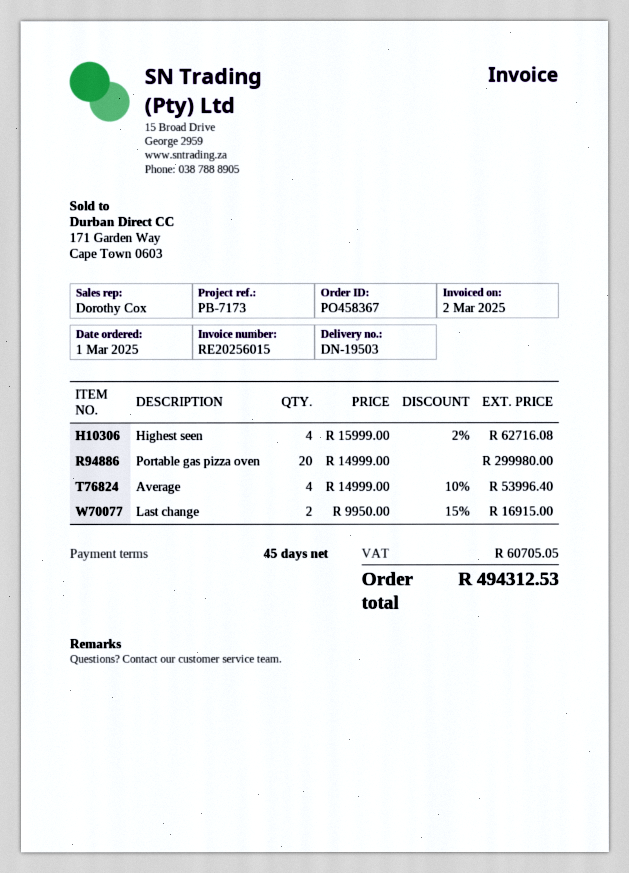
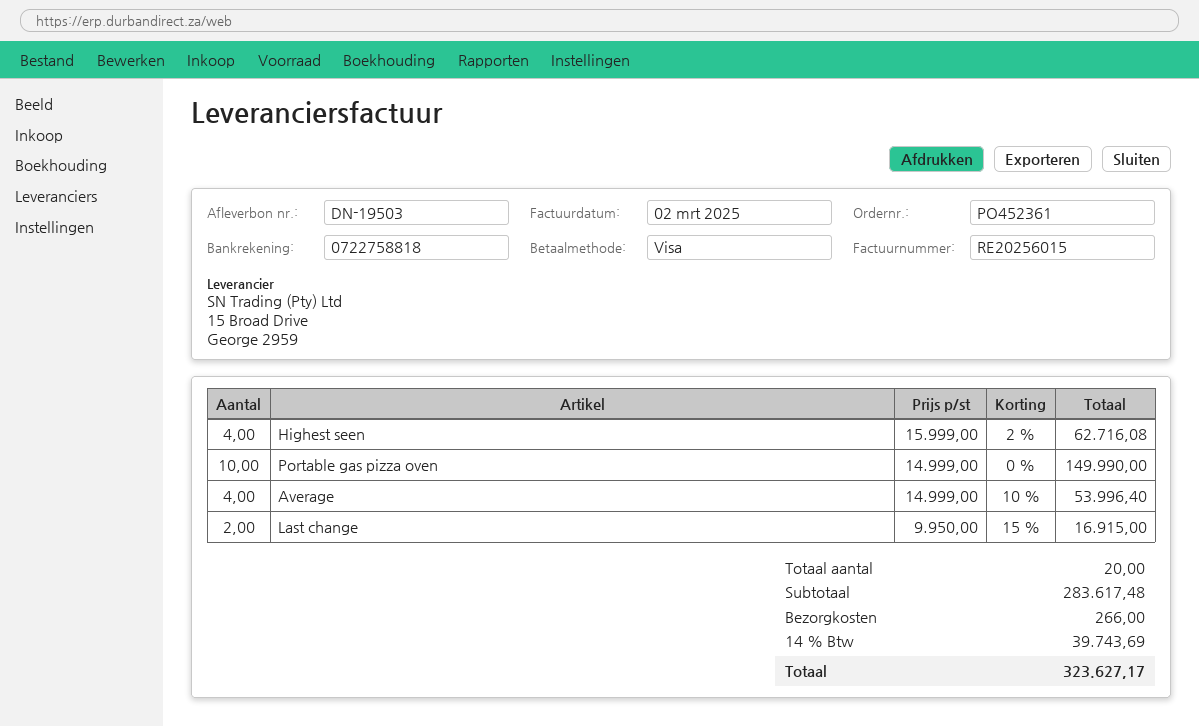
order number: PO458367 -> PO452361
Portable gas pizza oven: 20 x 14999.00 = 299980.00 -> 10 x 14999.00 = 149990.00
shipping: none -> 266.00
tax: 60705.05 -> 39743.69
total: 494312.53 -> 323627.17

